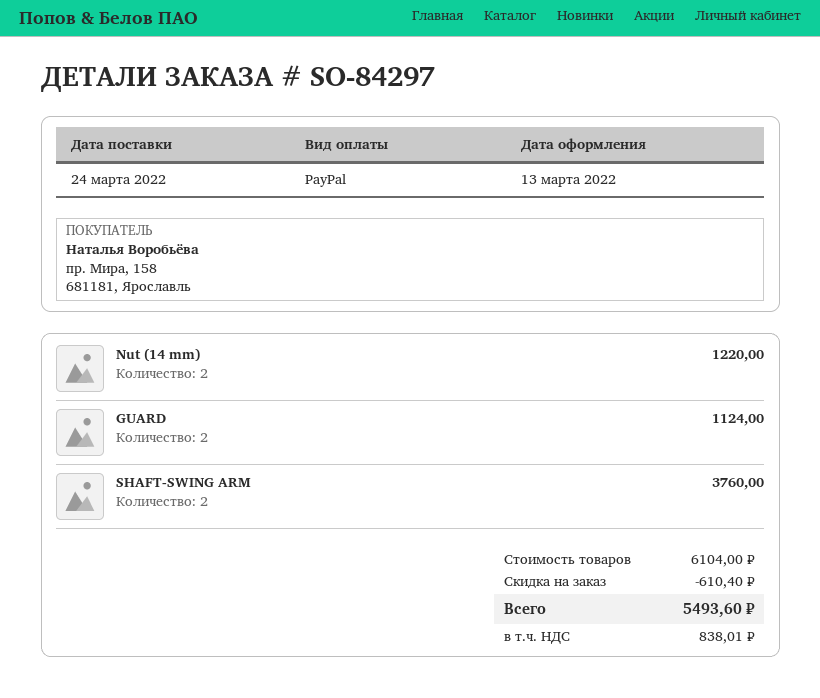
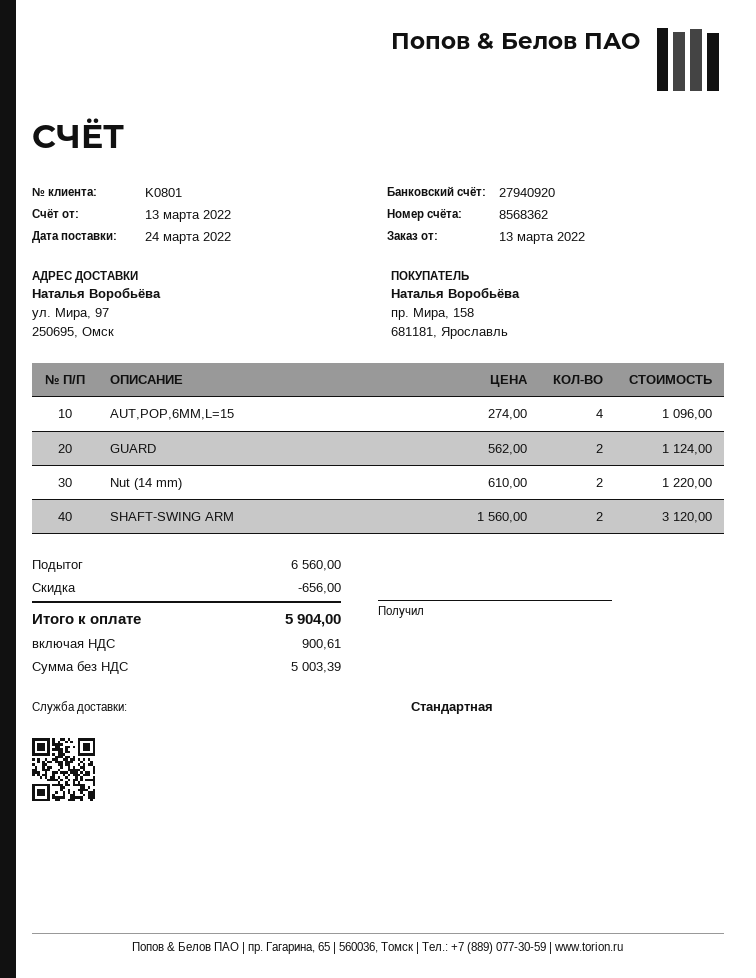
SHAFT-SWING ARM: 2 for 3760.00 -> 2 for 3120.00
AUT,POP,6MM,L=15: none -> 4 for 1096.00
subtotal: 6104.00 -> 6560.00
discount: 610.40 -> 656.00
tax: 838.01 -> 900.61
total: 5493.60 -> 5904.00

